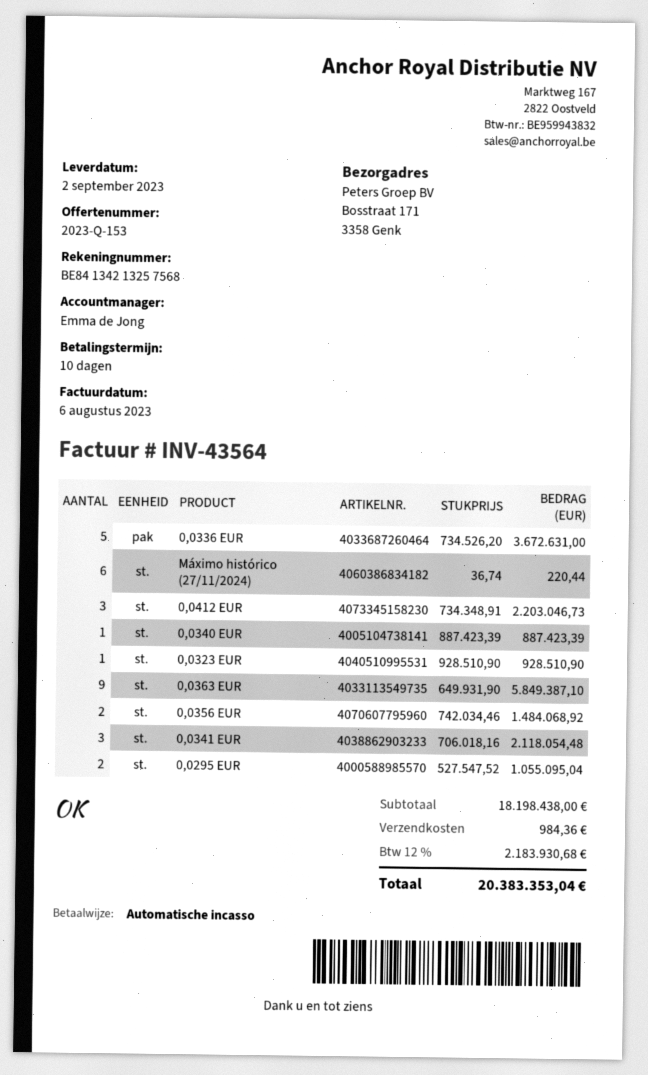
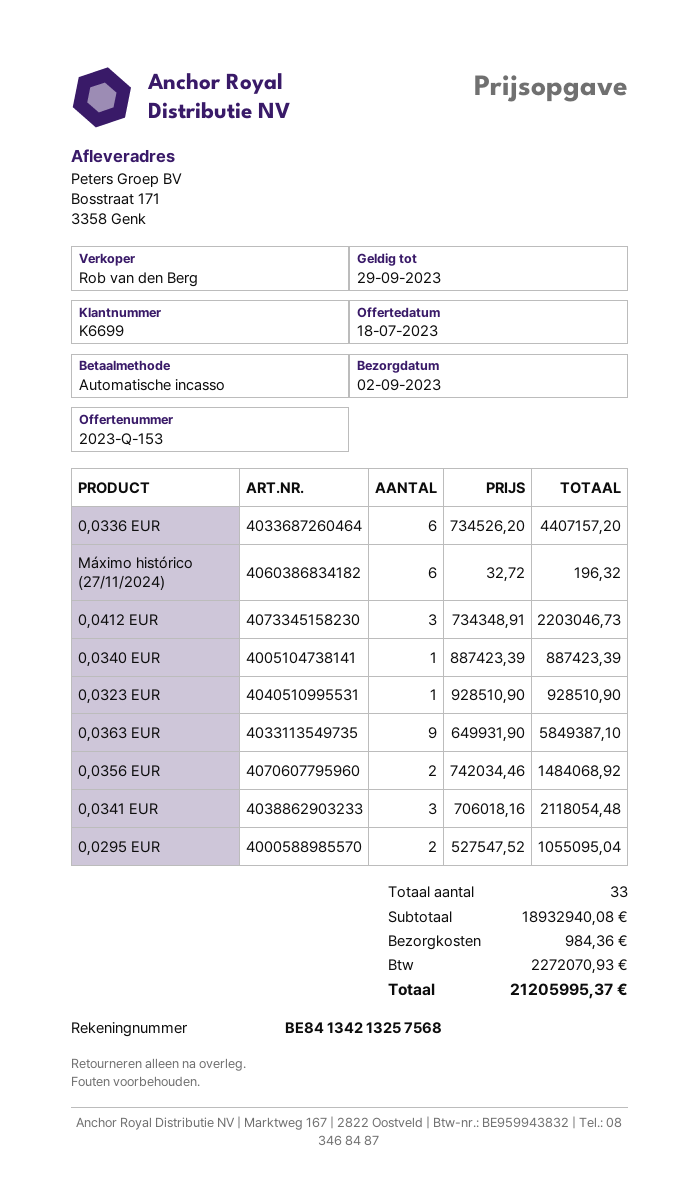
sales rep: Emma de Jong -> Rob van den Berg
0,0336 EUR: 5 x 734526.20 = 3672631.00 -> 6 x 734526.20 = 4407157.20
Máximo histórico (27/11/2024): 6 x 36.74 = 220.44 -> 6 x 32.72 = 196.32
subtotal: 18198438.00 -> 18932940.08
tax: 2183930.68 -> 2272070.93
total: 20383353.04 -> 21205995.37

